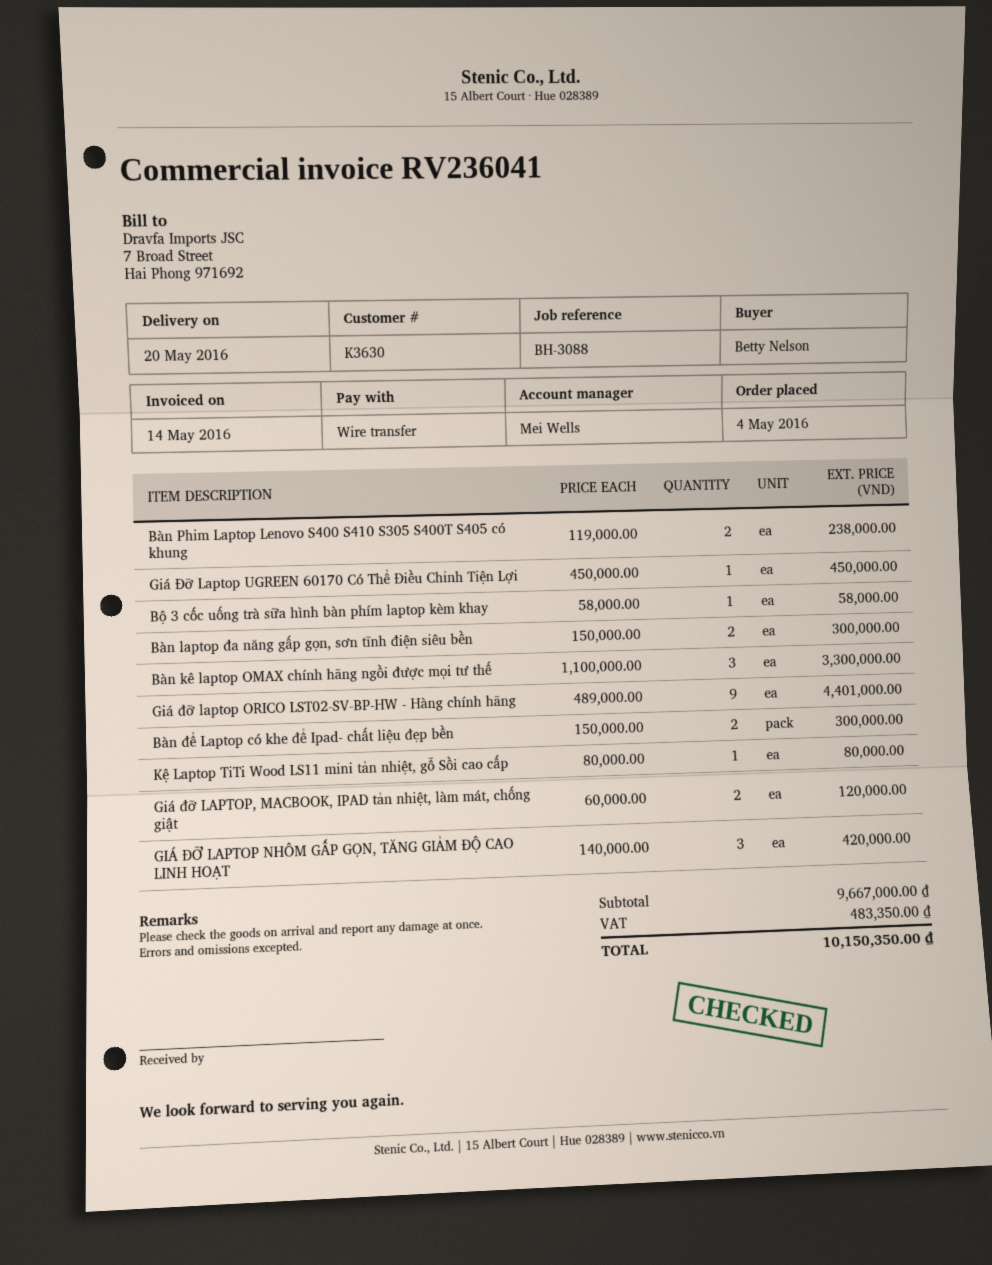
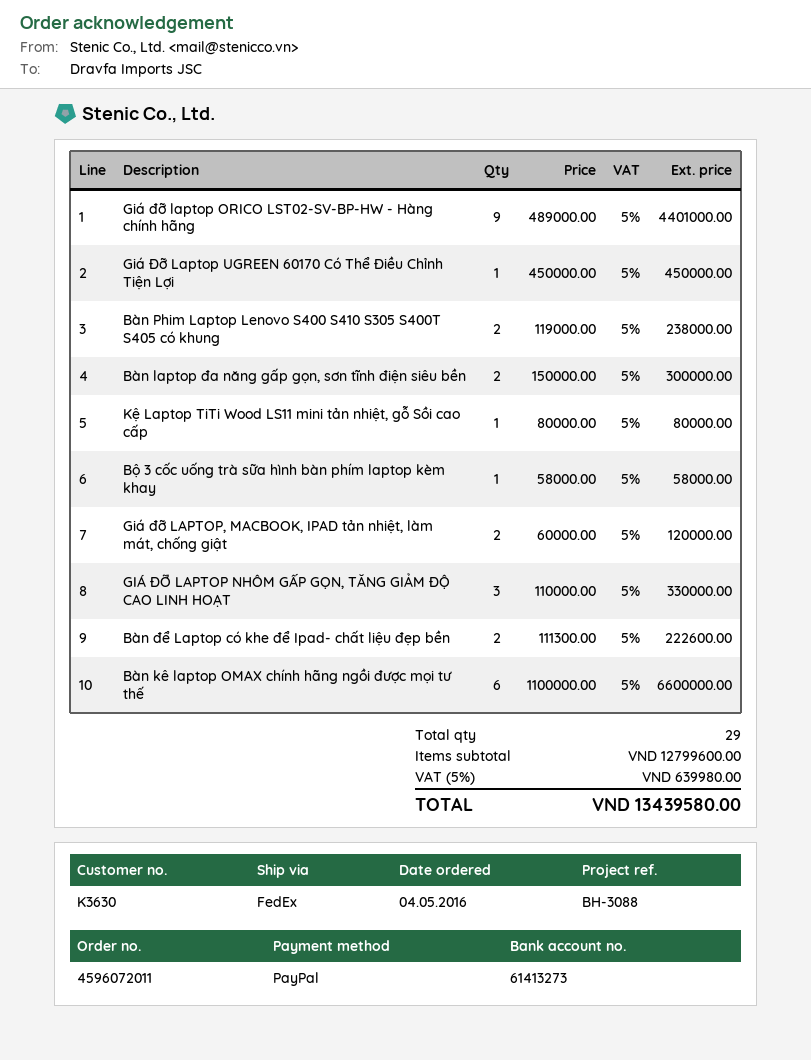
payment method: bank transfer -> PayPal
Bàn kê laptop OMAX chính hãng ngồi được mọi tư thế: 3 x 1100000.00 = 3300000.00 -> 6 x 1100000.00 = 6600000.00
Bàn để Laptop có khe để Ipad- chất liệu đẹp bền: 2 x 150000.00 = 300000.00 -> 2 x 111300.00 = 222600.00
GIÁ ĐỠ LAPTOP NHÔM GẤP GỌN, TĂNG GIẢM ĐỘ CAO LINH HOẠT: 3 x 140000.00 = 420000.00 -> 3 x 110000.00 = 330000.00
subtotal: 9667000.00 -> 12799600.00
tax: 483350.00 -> 639980.00
total: 10150350.00 -> 13439580.00

